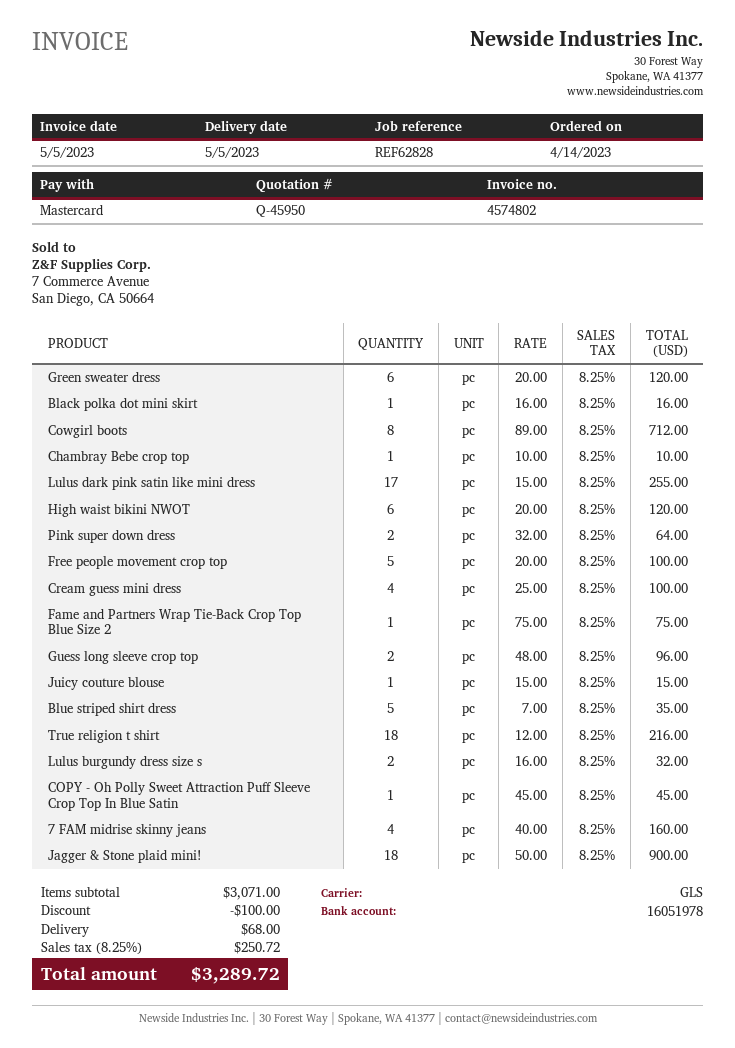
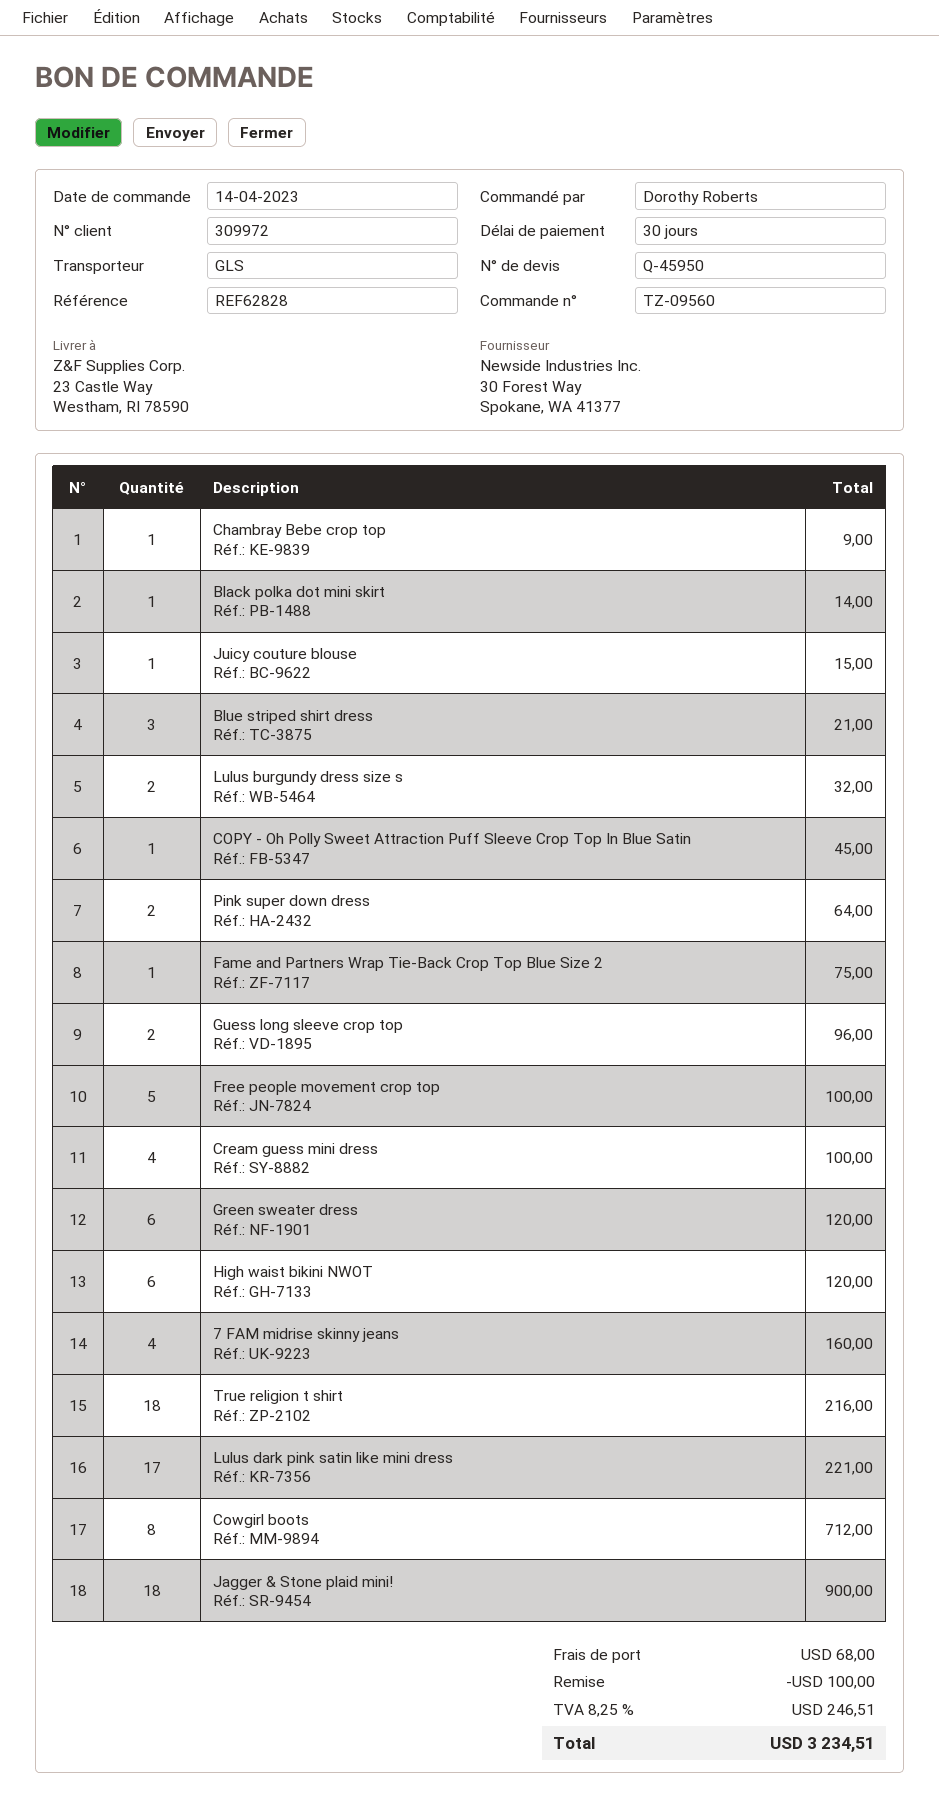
Black polka dot mini skirt: 1 for 16.00 -> 1 for 14.00
Chambray Bebe crop top: 1 for 10.00 -> 1 for 9.00
Lulus dark pink satin like mini dress: 17 for 255.00 -> 17 for 221.00
Blue striped shirt dress: 5 for 35.00 -> 3 for 21.00
tax: 8.25% = 250.72 -> 8.25% = 246.51
total: 3289.72 -> 3234.51

